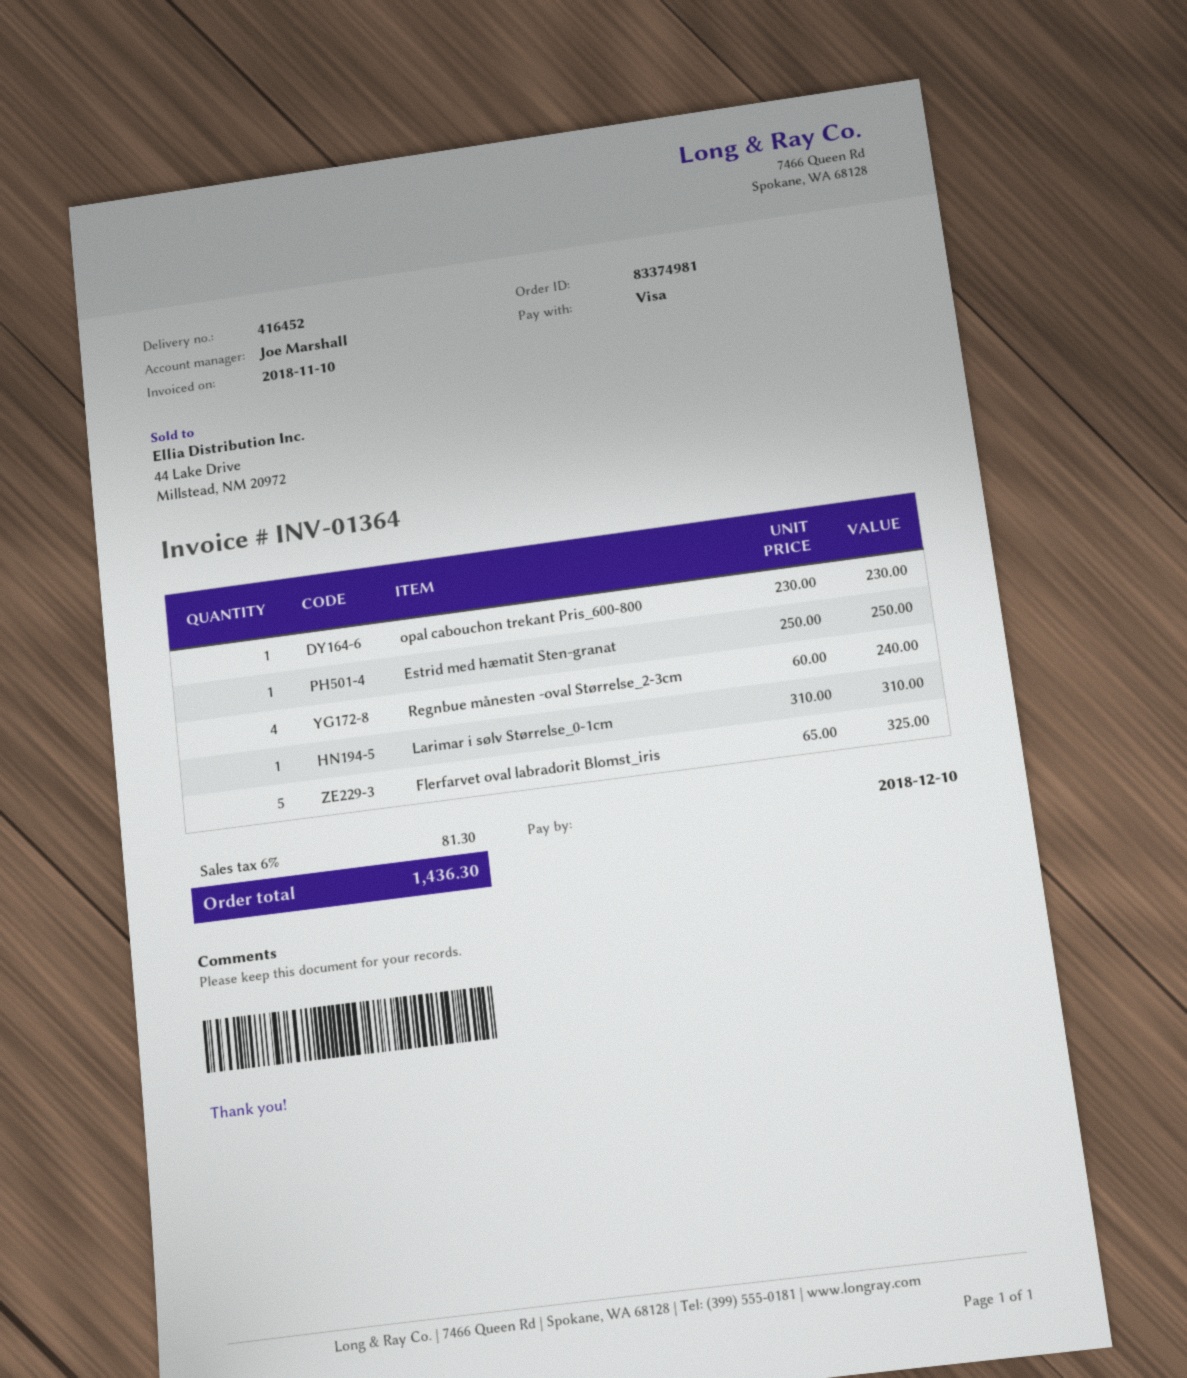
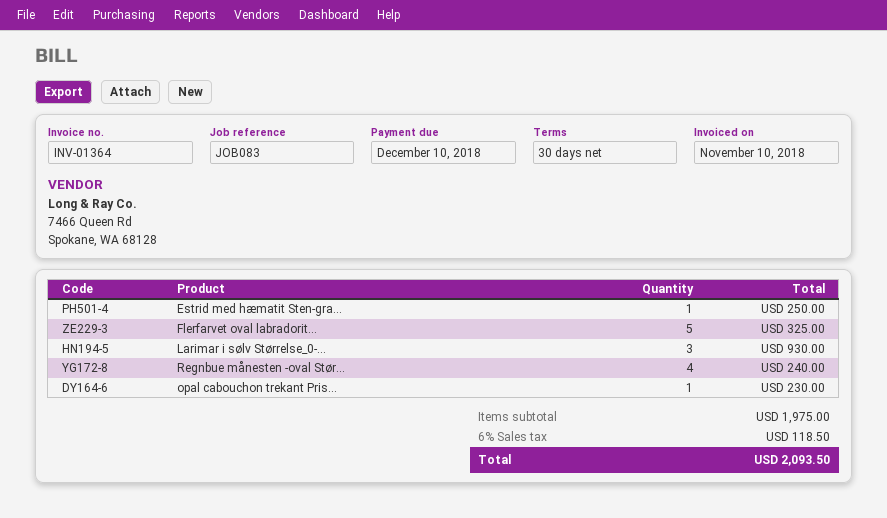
Larimar i sølv Størrelse_0-1cm: 1 for 310.00 -> 3 for 930.00
tax: 6% = 81.30 -> 6% = 118.50
total: 1436.30 -> 2093.50

